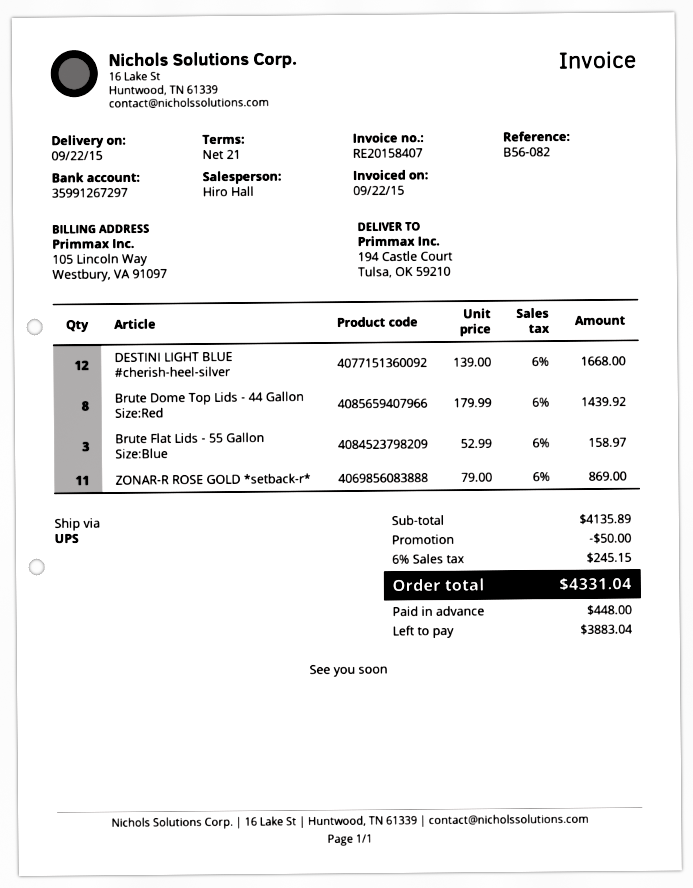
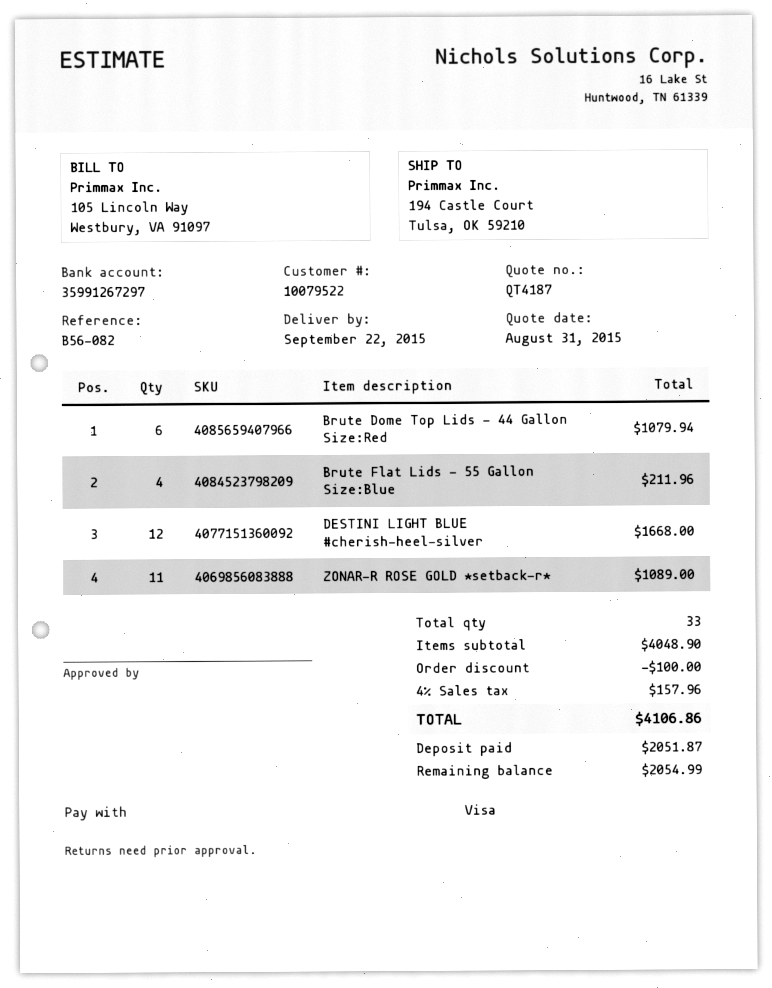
Brute Dome Top Lids - 44 Gallon Size:Red: 8 for 1439.92 -> 6 for 1079.94
Brute Flat Lids - 55 Gallon Size:Blue: 3 for 158.97 -> 4 for 211.96
ZONAR-R ROSE GOLD *setback-r*: 11 for 869.00 -> 11 for 1089.00
subtotal: 4135.89 -> 4048.90
discount: 50.00 -> 100.00
tax: 6% = 245.15 -> 4% = 157.96
total: 4331.04 -> 4106.86
deposit: 448.00 -> 2051.87
balance: 3883.04 -> 2054.99

